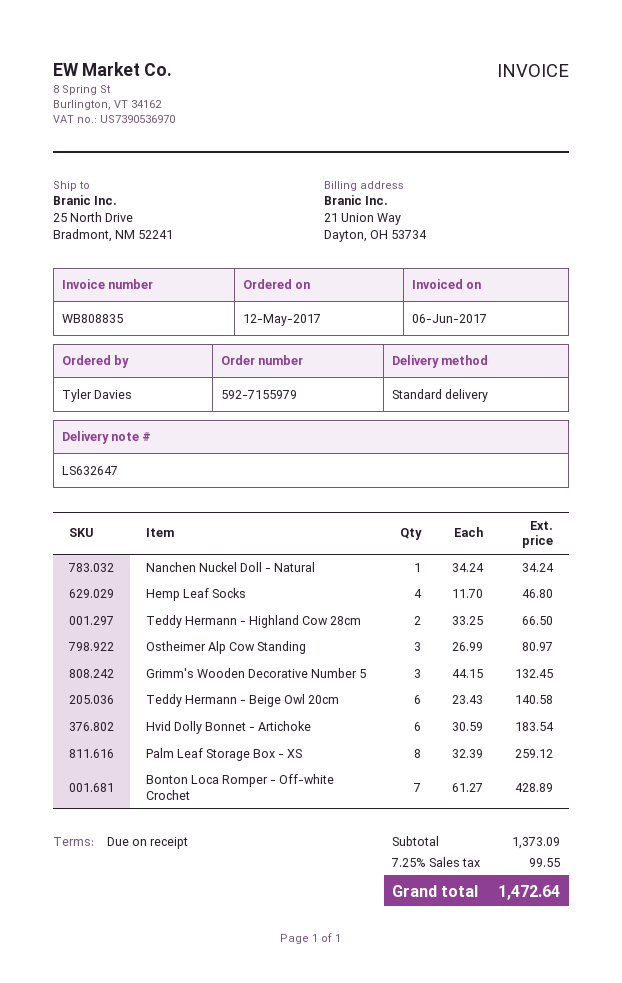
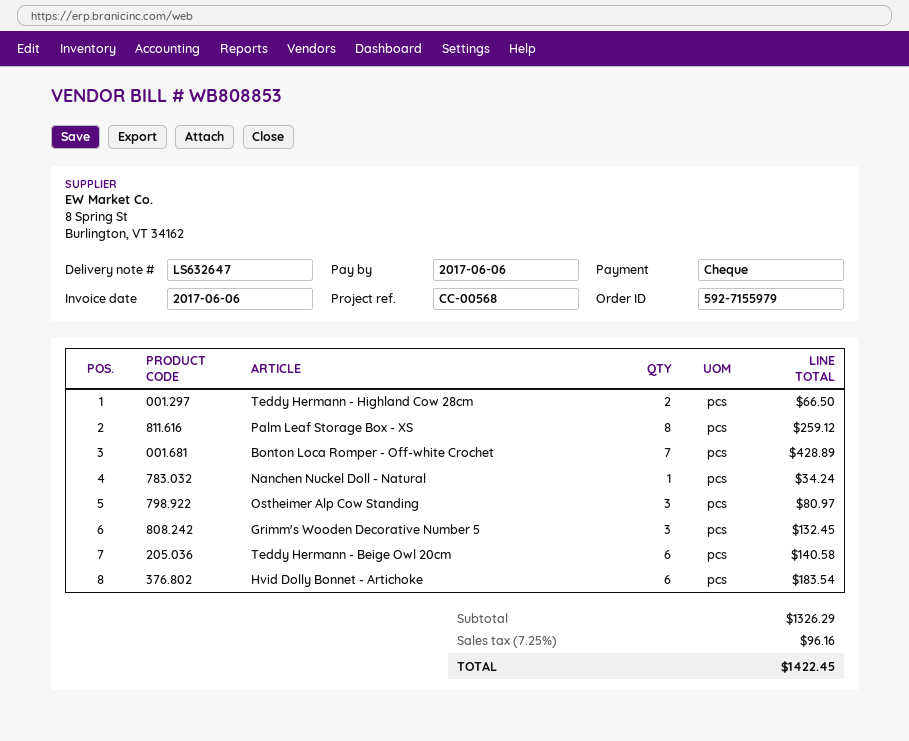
invoice number: WB808835 -> WB808853
Hemp Leaf Socks: 4 for 46.80 -> none
subtotal: 1373.09 -> 1326.29
tax: 7.25% = 99.55 -> 7.25% = 96.16
total: 1472.64 -> 1422.45

